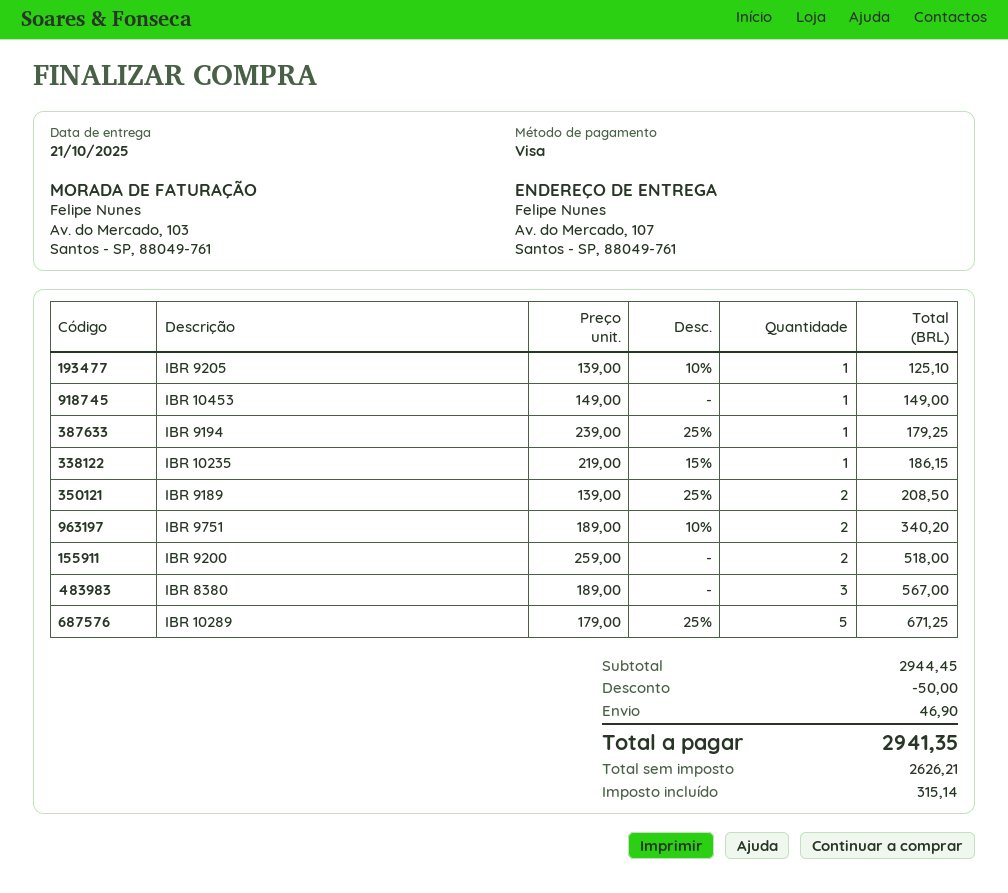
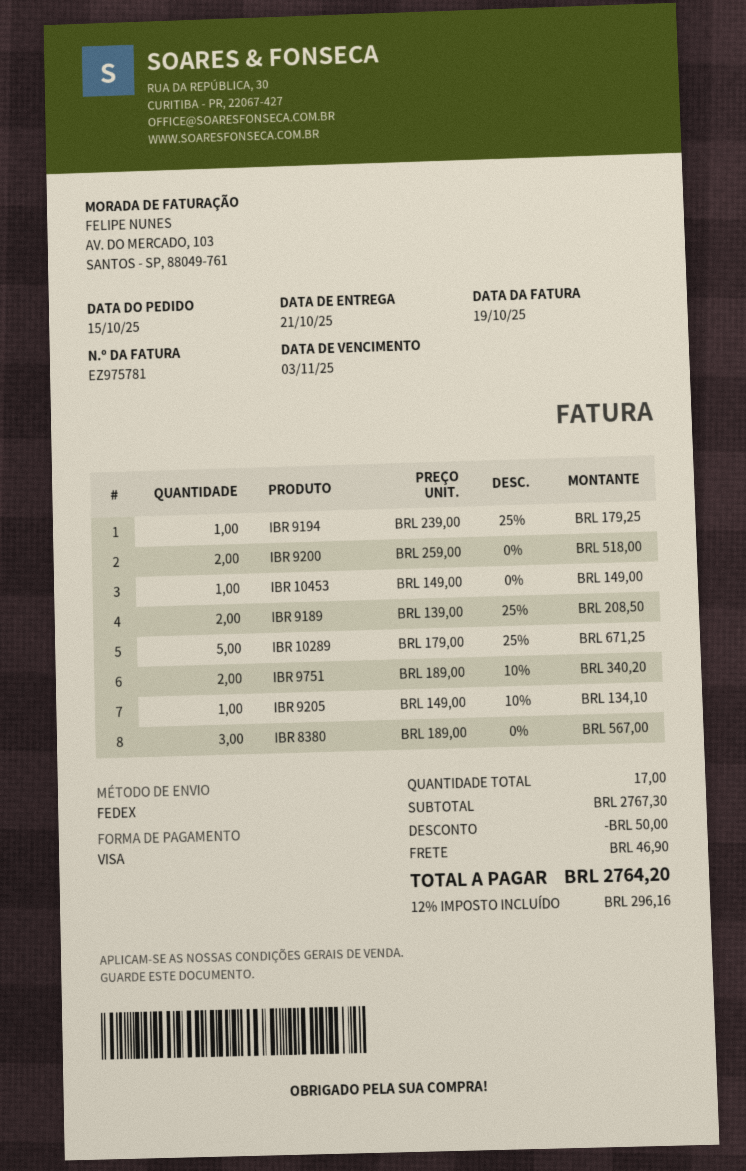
IBR 9205: 1 x 139.00 - 10% = 125.10 -> 1 x 149.00 - 10% = 134.10
IBR 10235: 1 x 219.00 - 15% = 186.15 -> none
subtotal: 2944.45 -> 2767.30
tax: 315.14 -> 296.16
total: 2941.35 -> 2764.20

